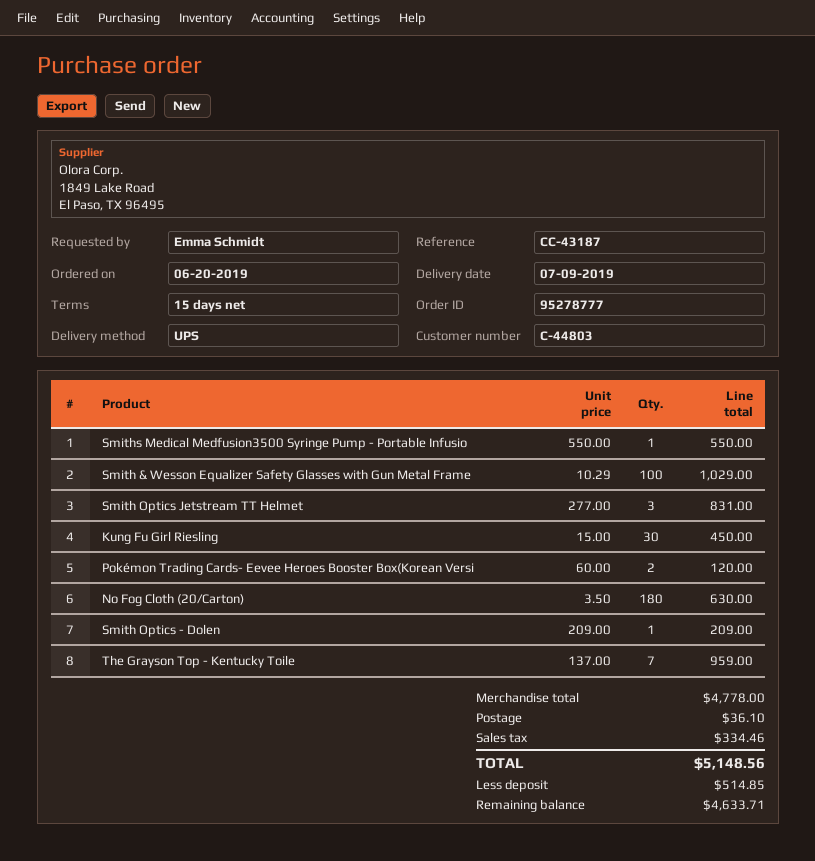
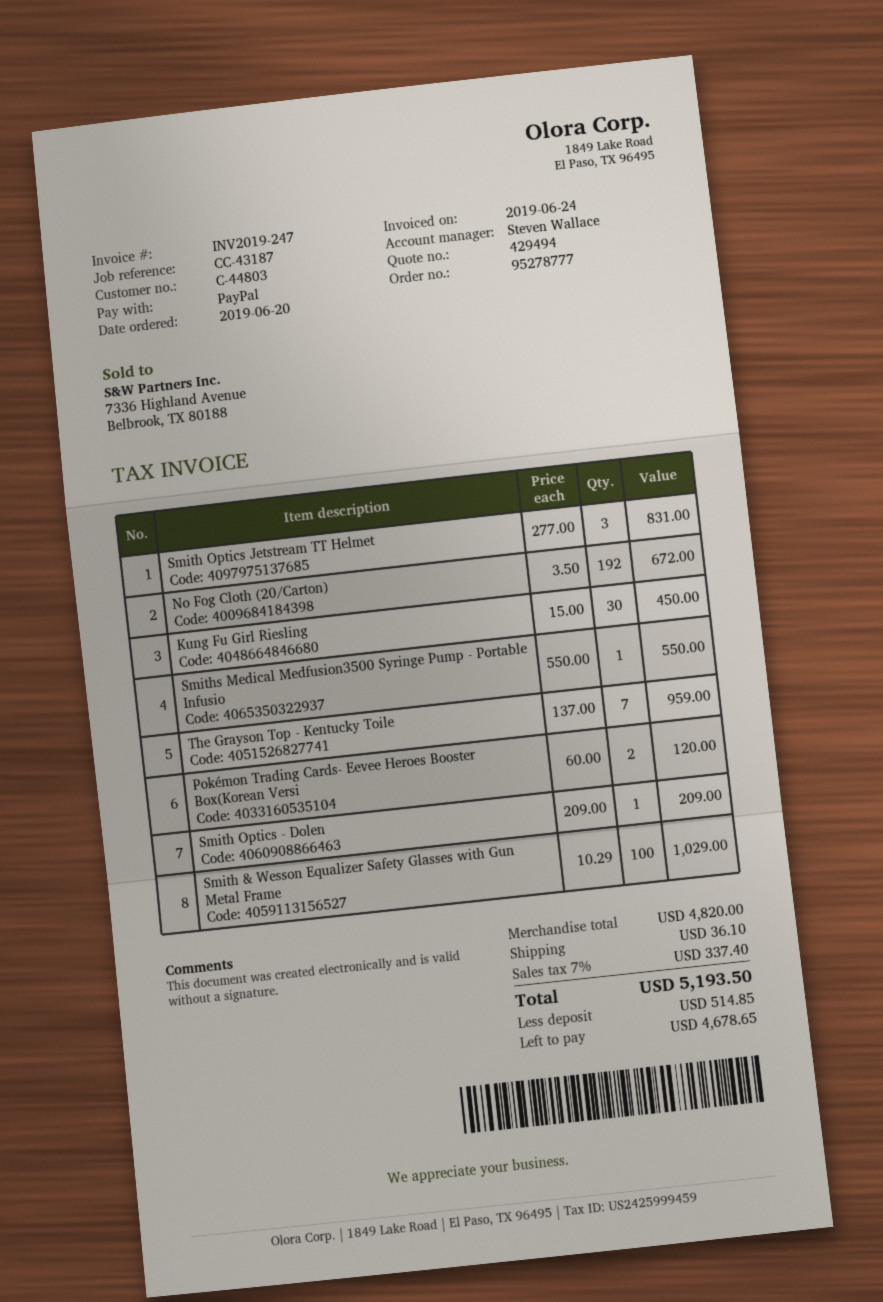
No Fog Cloth (20/Carton): 180 x 3.50 = 630.00 -> 192 x 3.50 = 672.00
subtotal: 4778.00 -> 4820.00
tax: 334.46 -> 337.40
total: 5148.56 -> 5193.50
balance: 4633.71 -> 4678.65

